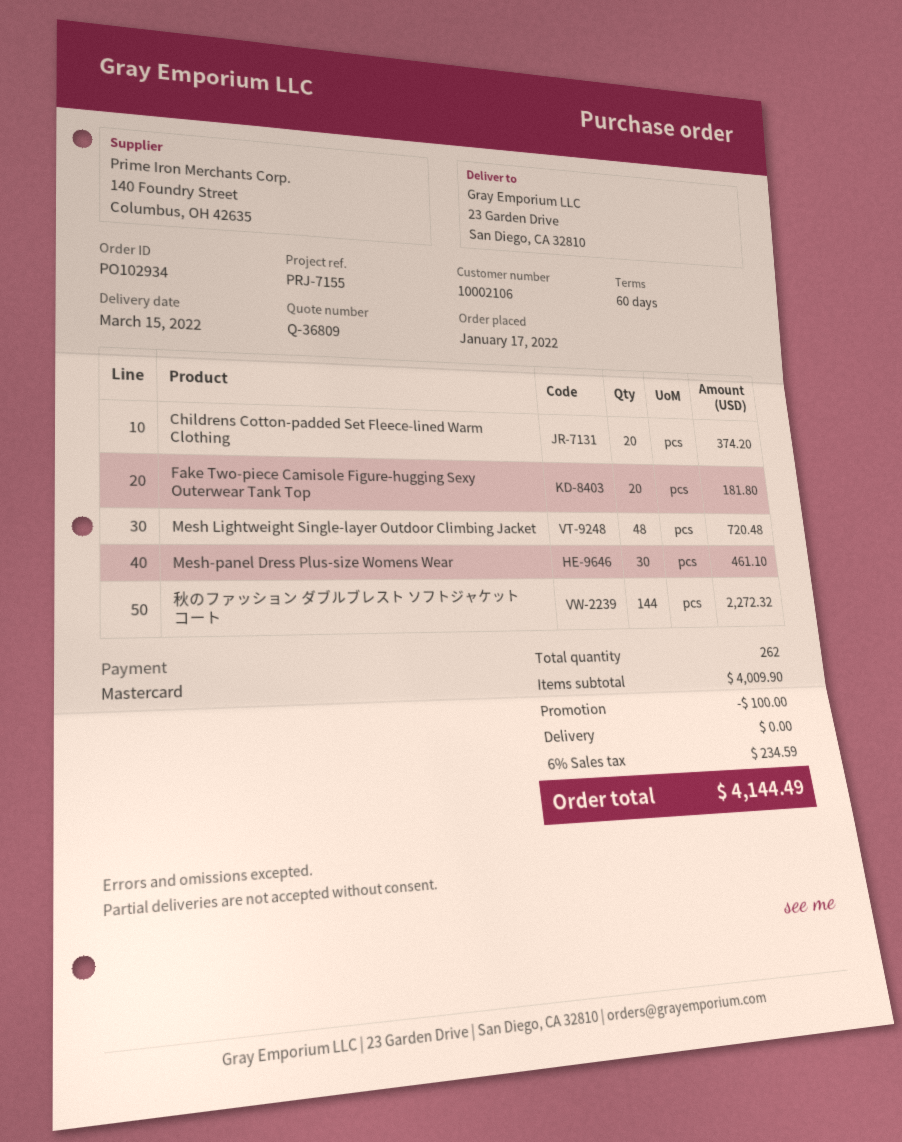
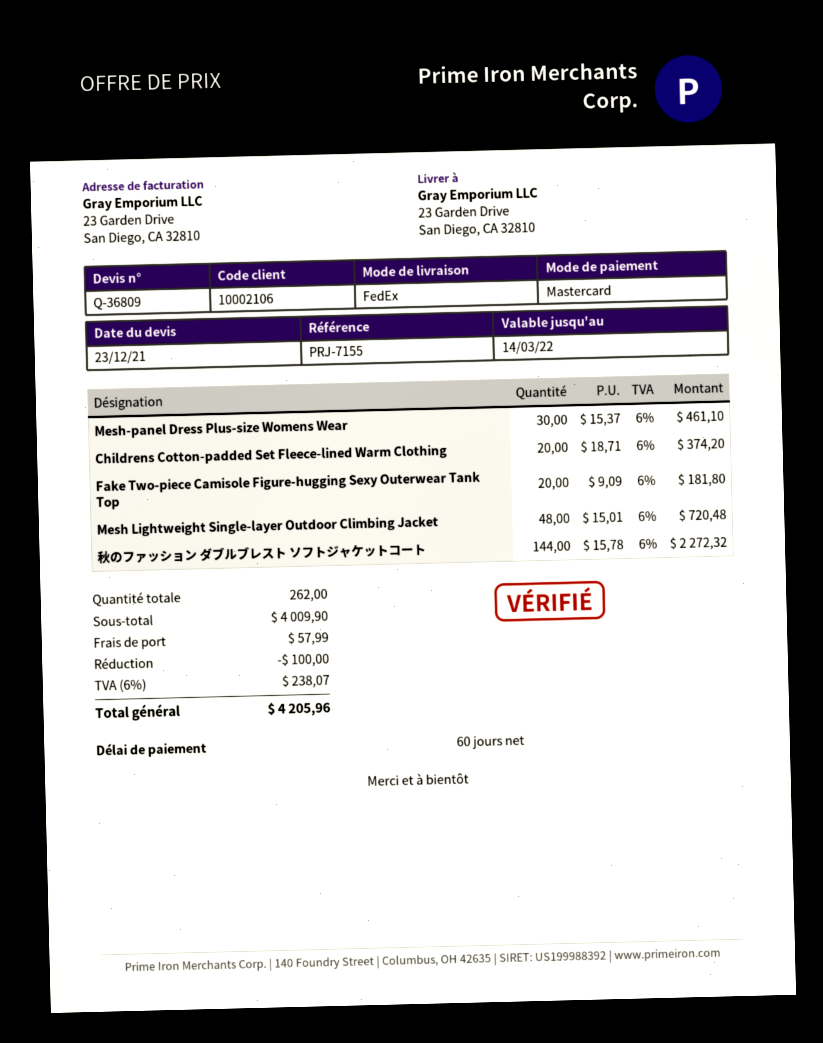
shipping: 0.00 -> 57.99
tax: 6% = 234.59 -> 6% = 238.07
total: 4144.49 -> 4205.96

